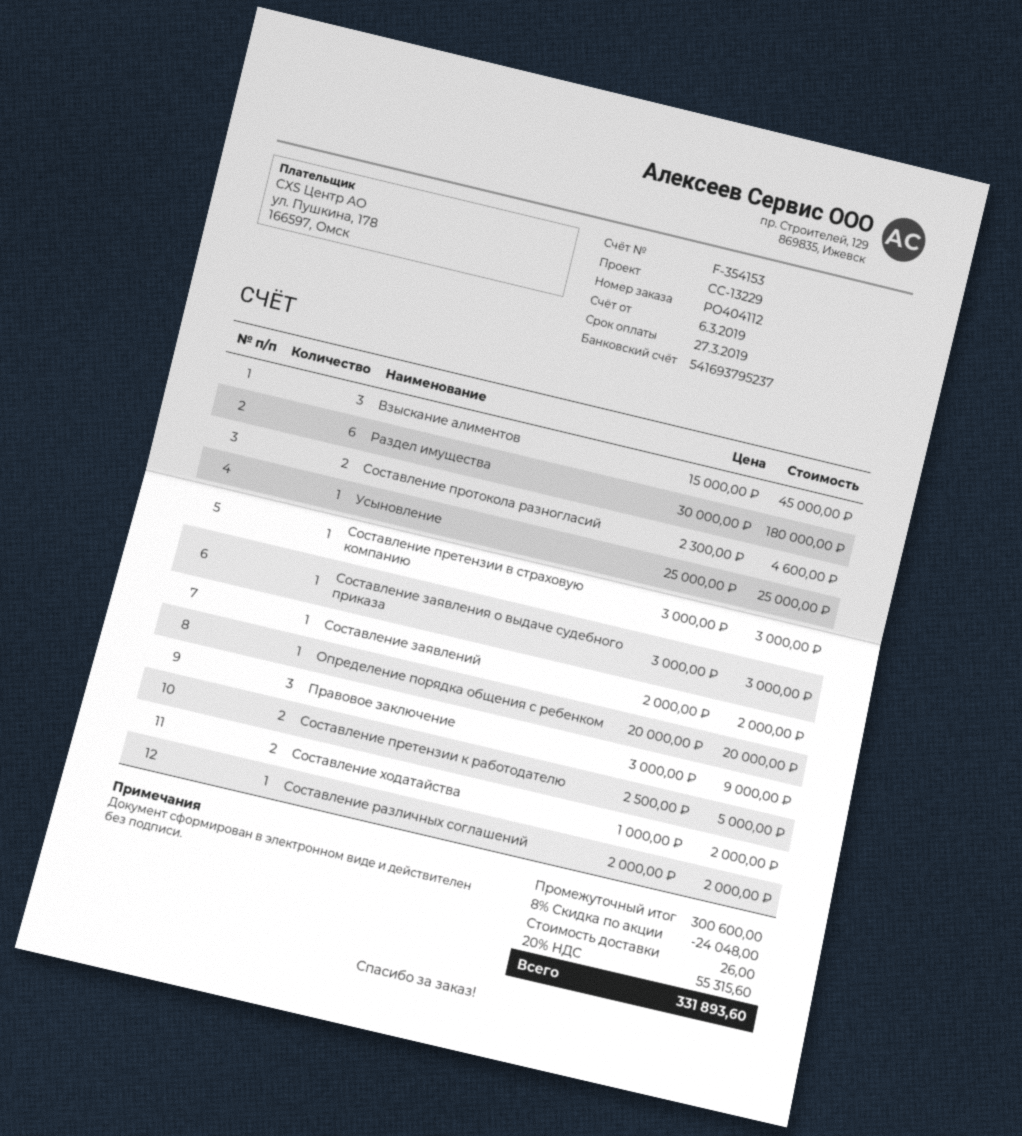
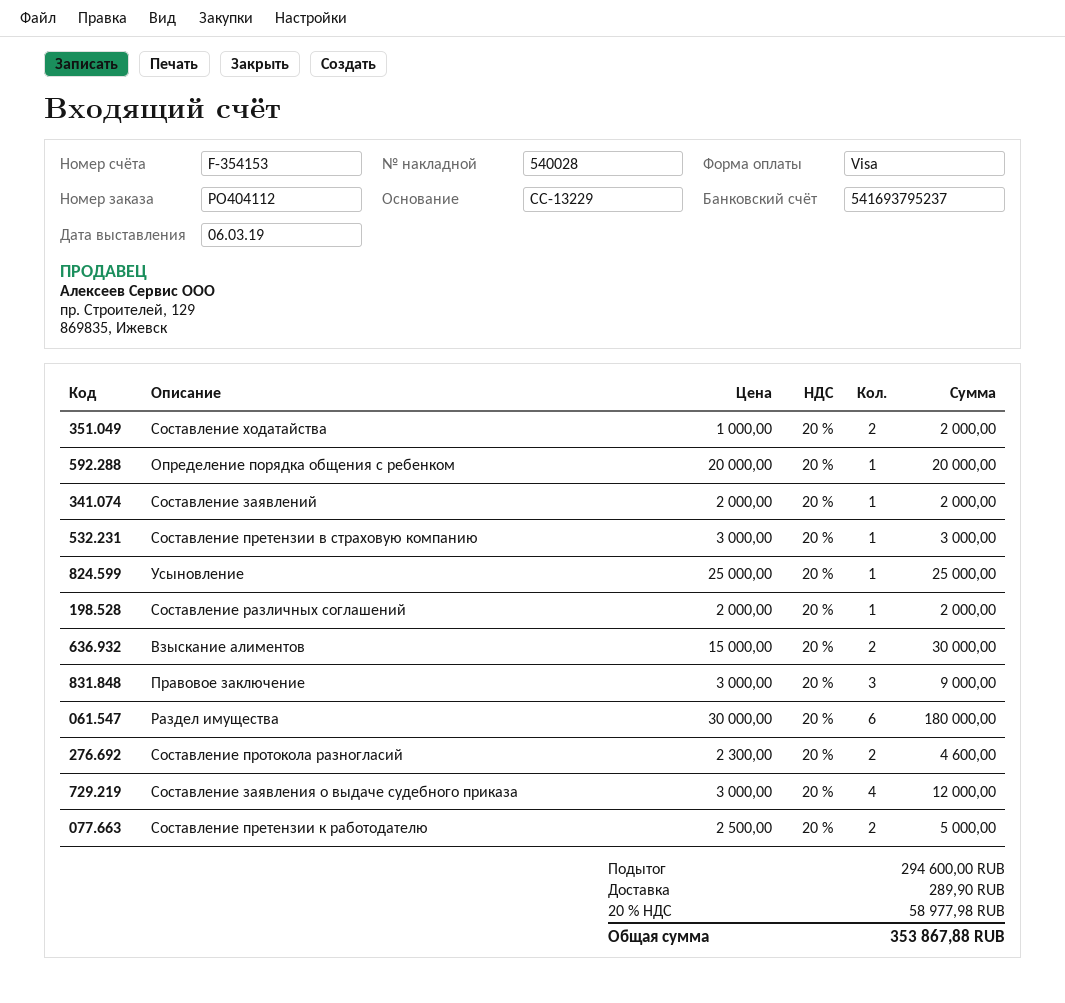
Взыскание алиментов: 3 x 15000.00 = 45000.00 -> 2 x 15000.00 = 30000.00
Составление заявления о выдаче судебного приказа: 1 x 3000.00 = 3000.00 -> 4 x 3000.00 = 12000.00
subtotal: 300600.00 -> 294600.00
discount: 8% = 24048.00 -> none
shipping: 26.00 -> 289.90
tax: 20% = 55315.60 -> 20% = 58977.98
total: 331893.60 -> 353867.88

